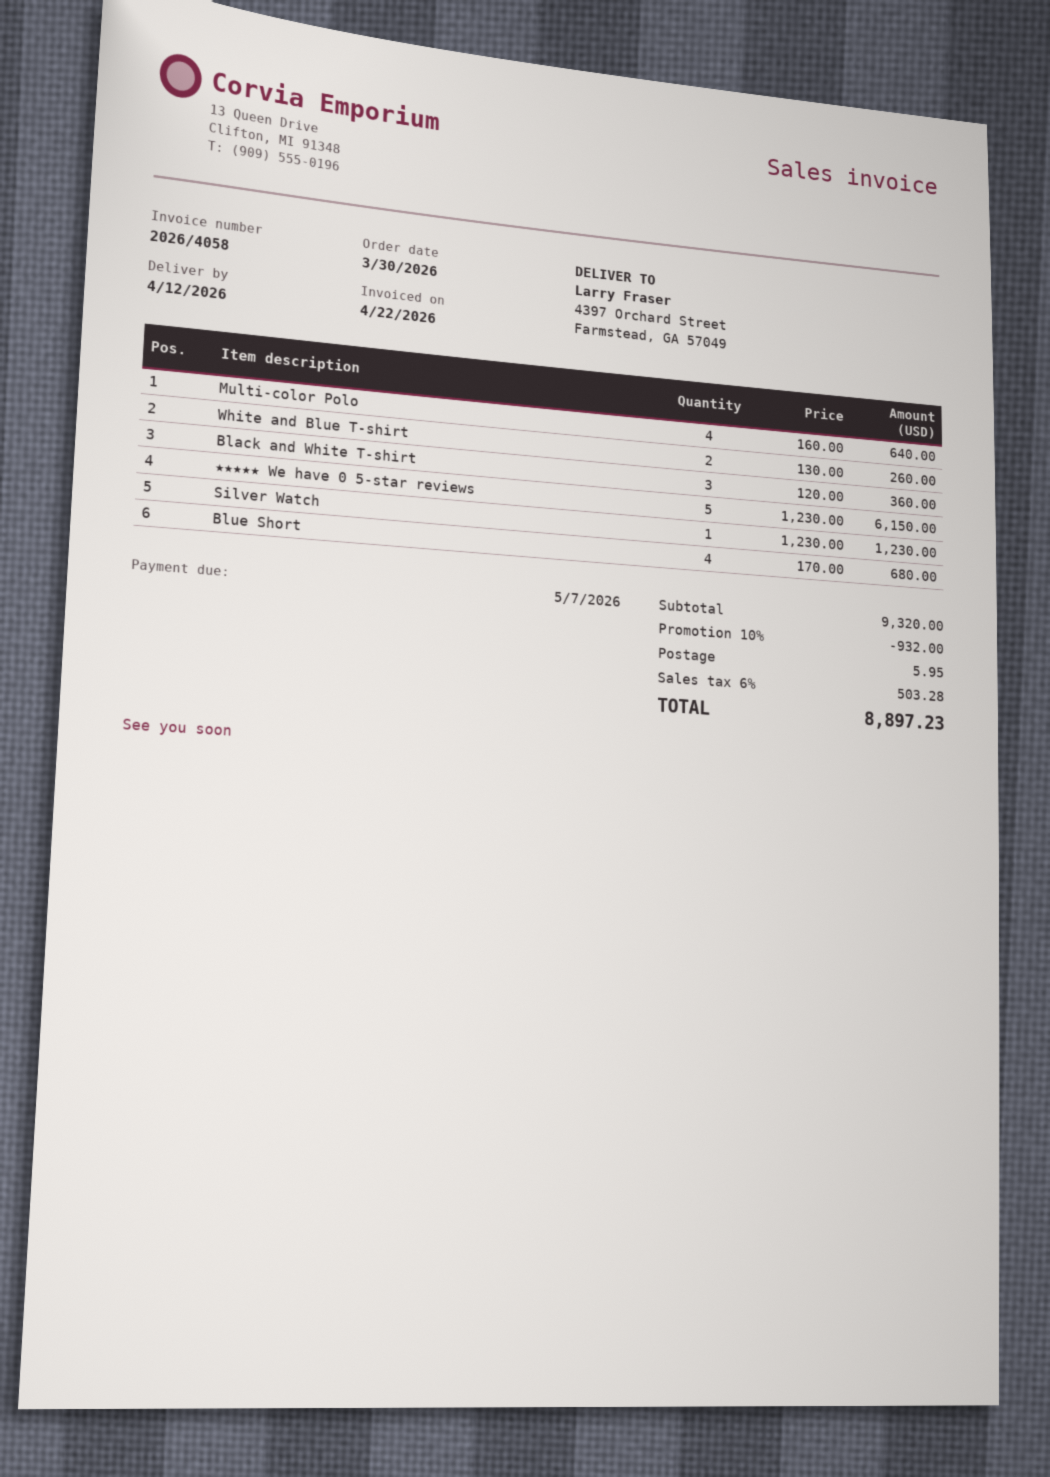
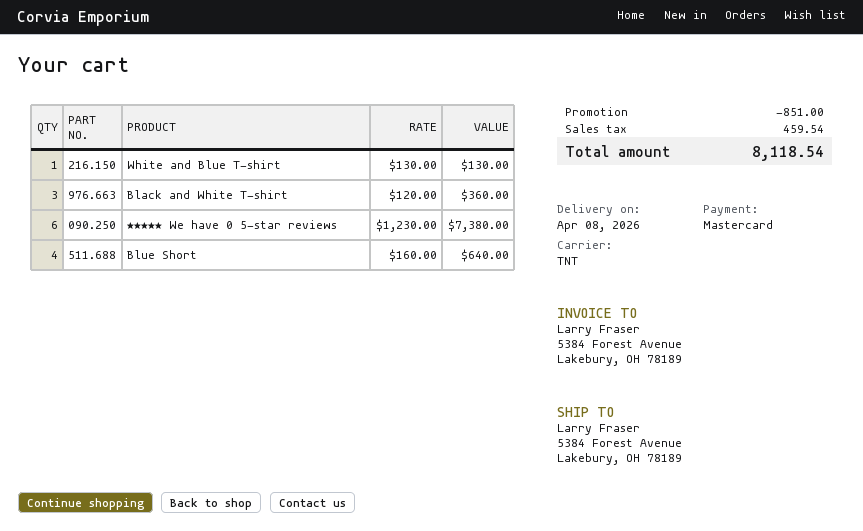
delivery date: 2026-04-12 -> 2026-04-08
ship to: 4397 Orchard Street, Farmstead, GA 57049 -> 5384 Forest Avenue, Lakebury, OH 78189
Multi-color Polo: 4 x 160.00 = 640.00 -> none
White and Blue T-shirt: 2 x 130.00 = 260.00 -> 1 x 130.00 = 130.00
★★★★★ We have 0 5-star reviews: 5 x 1230.00 = 6150.00 -> 6 x 1230.00 = 7380.00
Silver Watch: 1 x 1230.00 = 1230.00 -> none
Blue Short: 4 x 170.00 = 680.00 -> 4 x 160.00 = 640.00
discount: 932.00 -> 851.00
shipping: 5.95 -> none
tax: 503.28 -> 459.54
total: 8897.23 -> 8118.54

